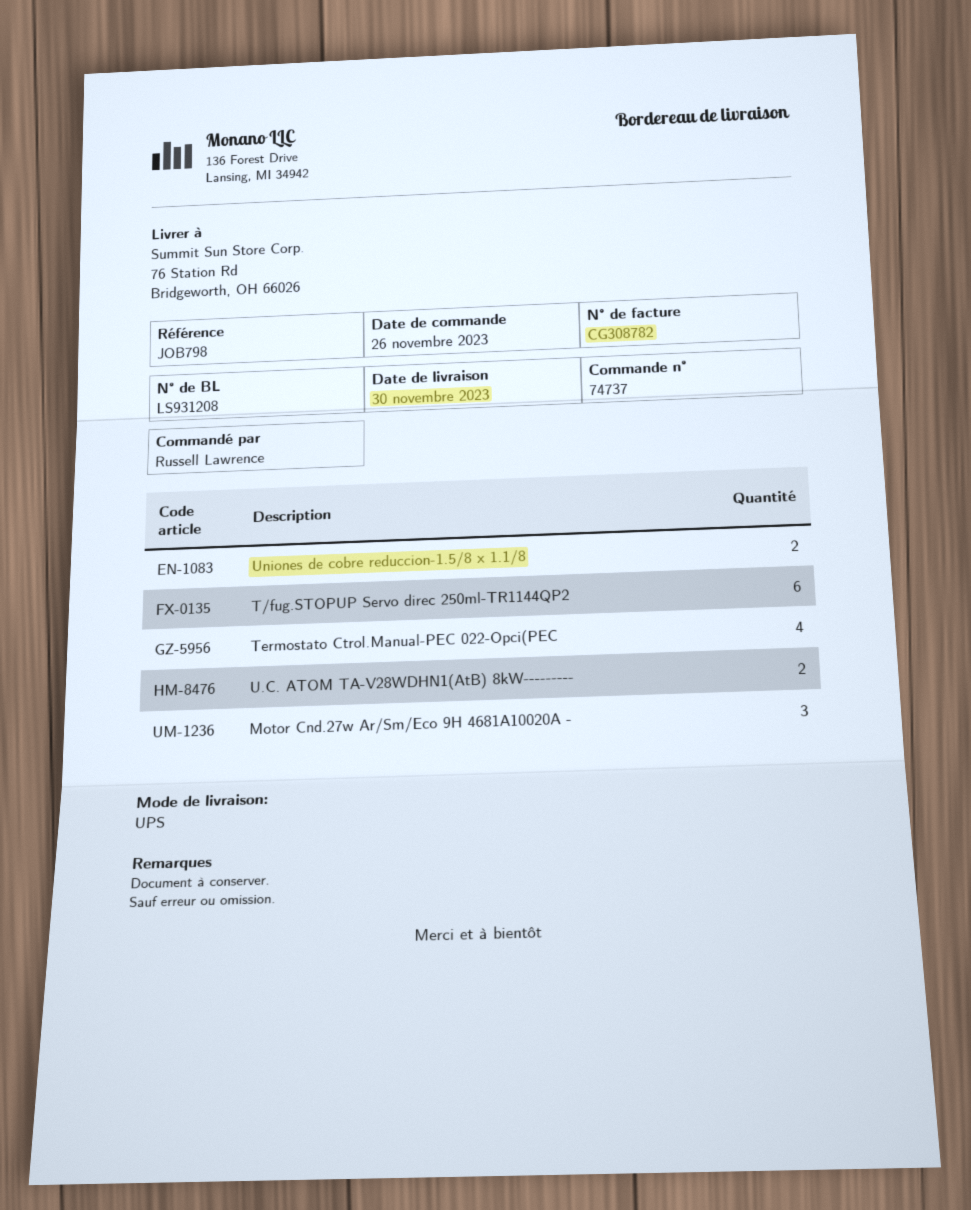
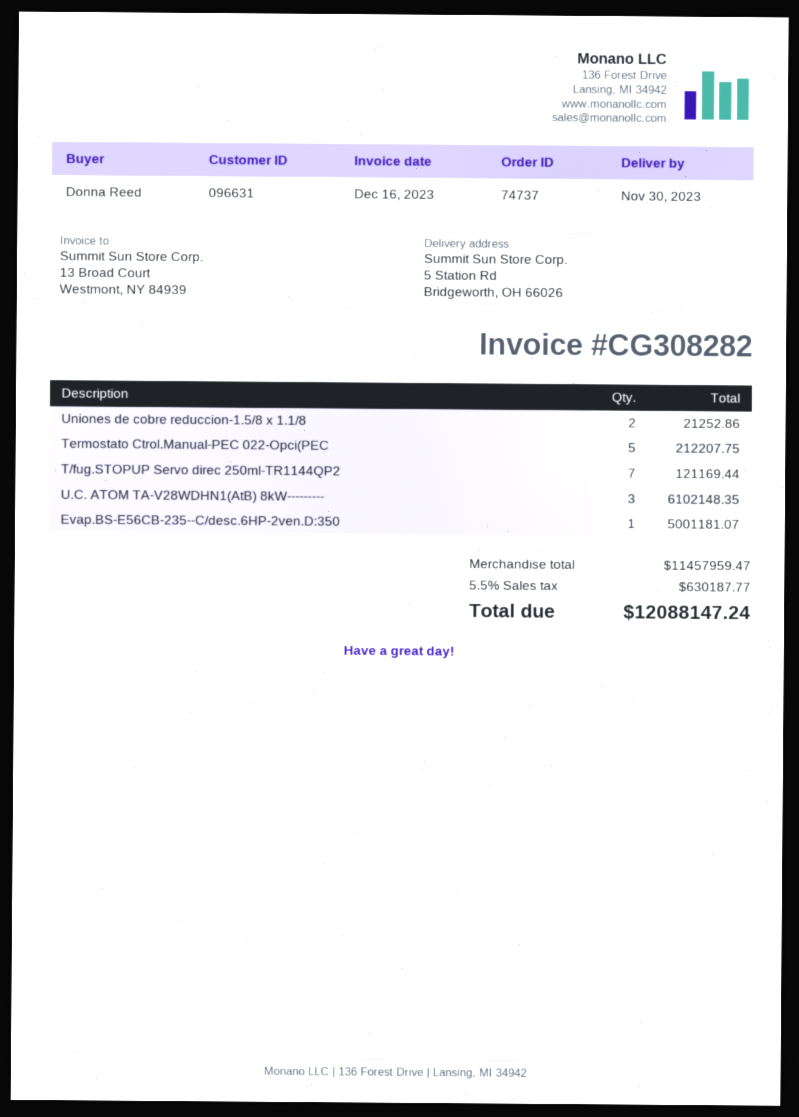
invoice number: CG308782 -> CG308282
ordered by: Russell Lawrence -> Donna Reed
ship to: 76 Station Rd, Bridgeworth, OH 66026 -> 5 Station Rd, Bridgeworth, OH 66026
T/fug.STOPUP Servo direc 250ml-TR1144QP2: 6 -> 7
Termostato Ctrol.Manual-PEC 022-Opci(PEC: 4 -> 5
U.C. ATOM TA-V28WDHN1(AtB) 8kW---------: 2 -> 3
Motor Cnd.27w Ar/Sm/Eco 9H 4681A10020A -: 3 -> none
Evap.BS-E56CB-235--C/desc.6HP-2ven.D:350: none -> 1

